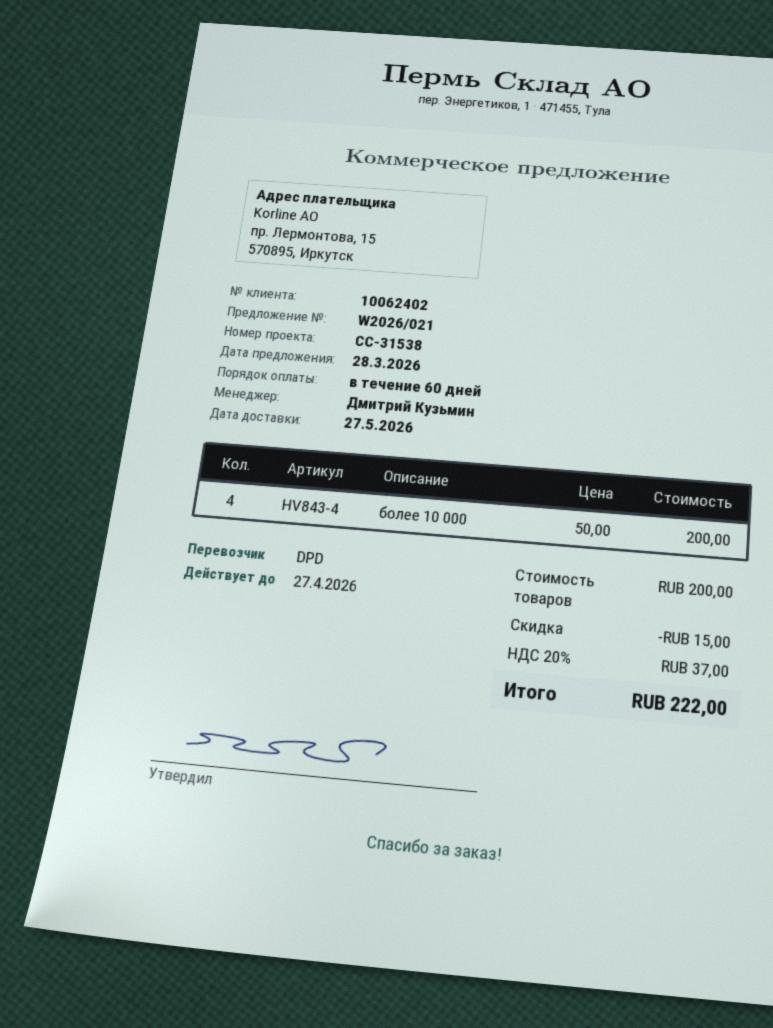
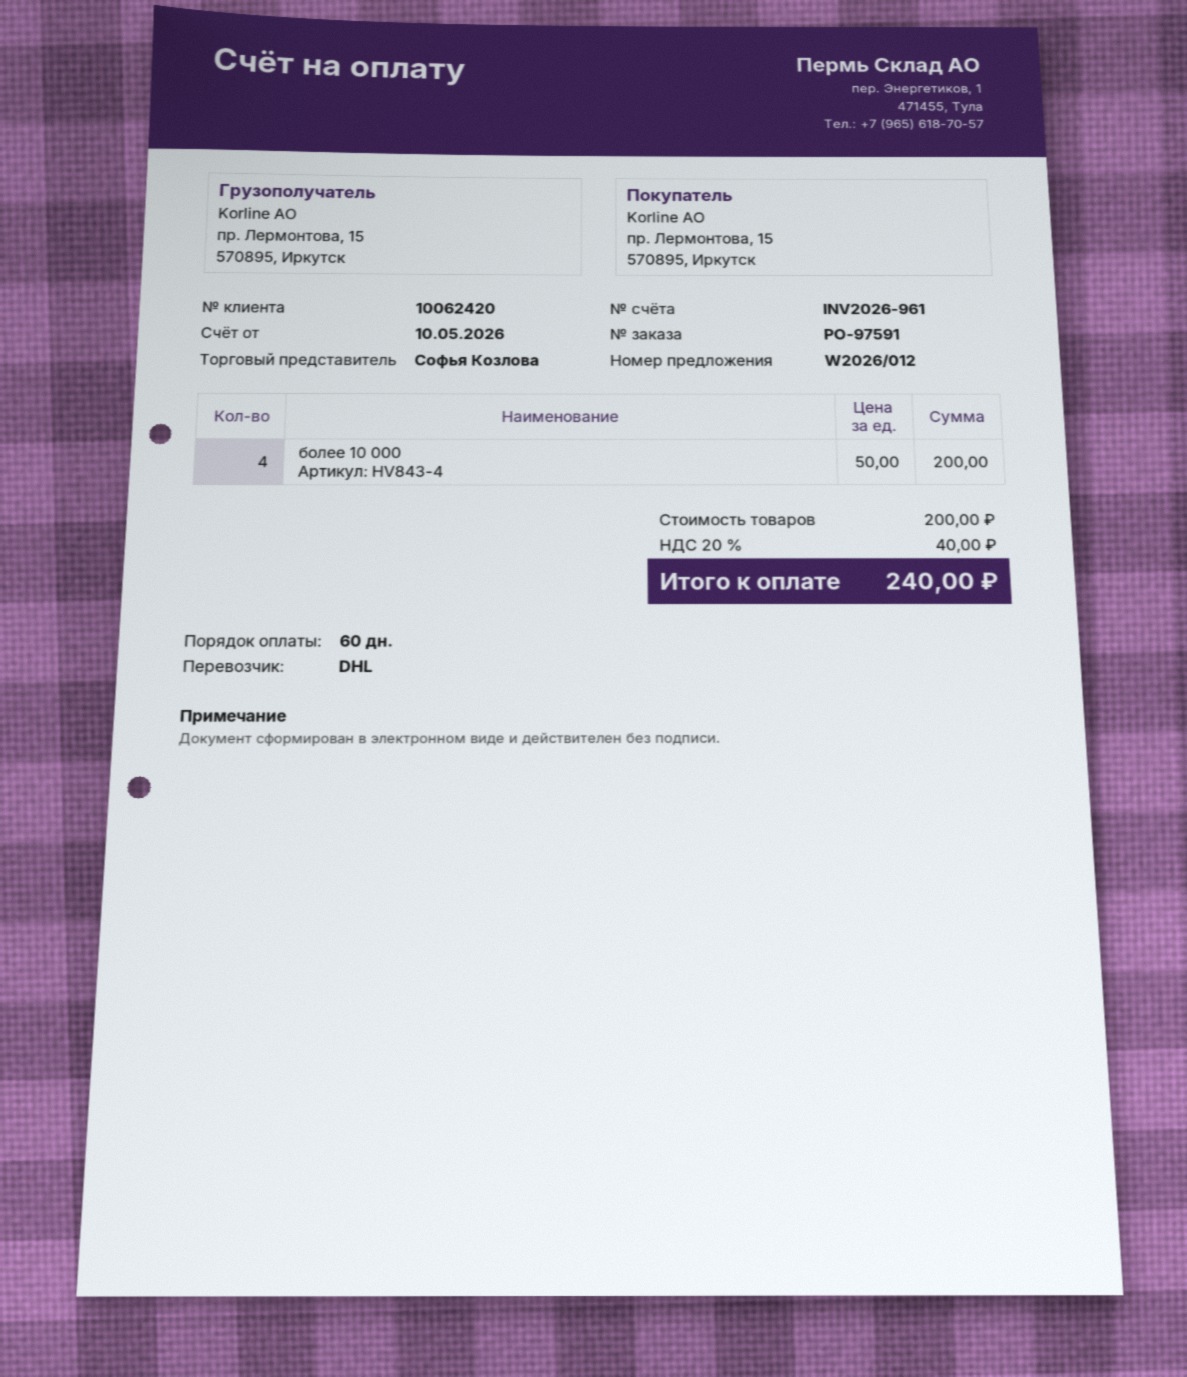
quote number: W2026/021 -> W2026/012
customer number: 10062402 -> 10062420
sales rep: Дмитрий Кузьмин -> Софья Козлова
shipping method: DPD -> DHL
discount: 15.00 -> none
tax: 20% = 37.00 -> 20% = 40.00
total: 222.00 -> 240.00

